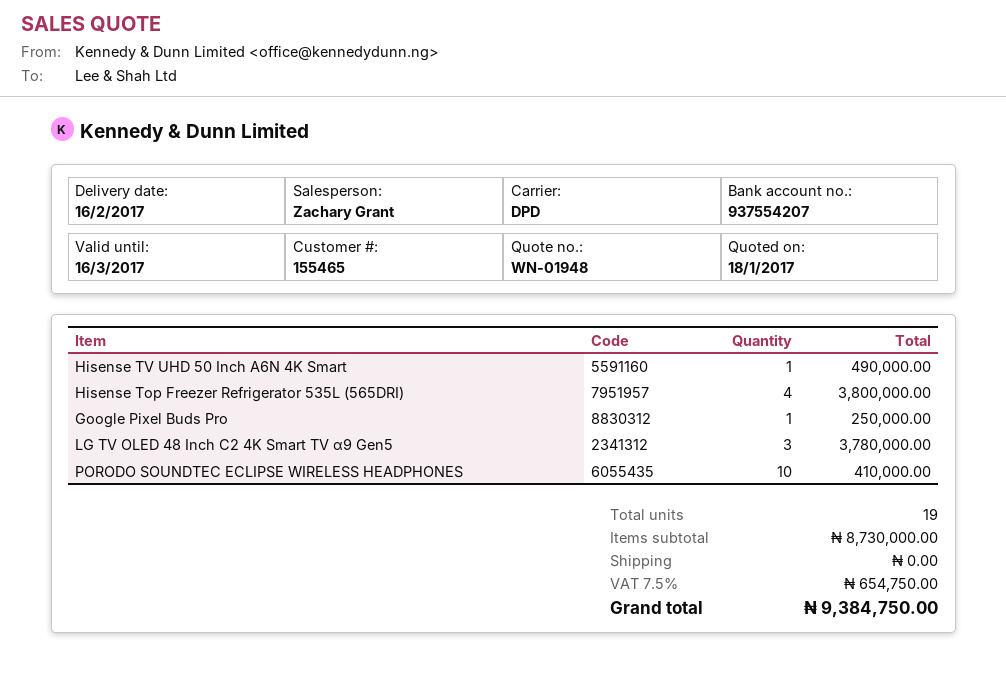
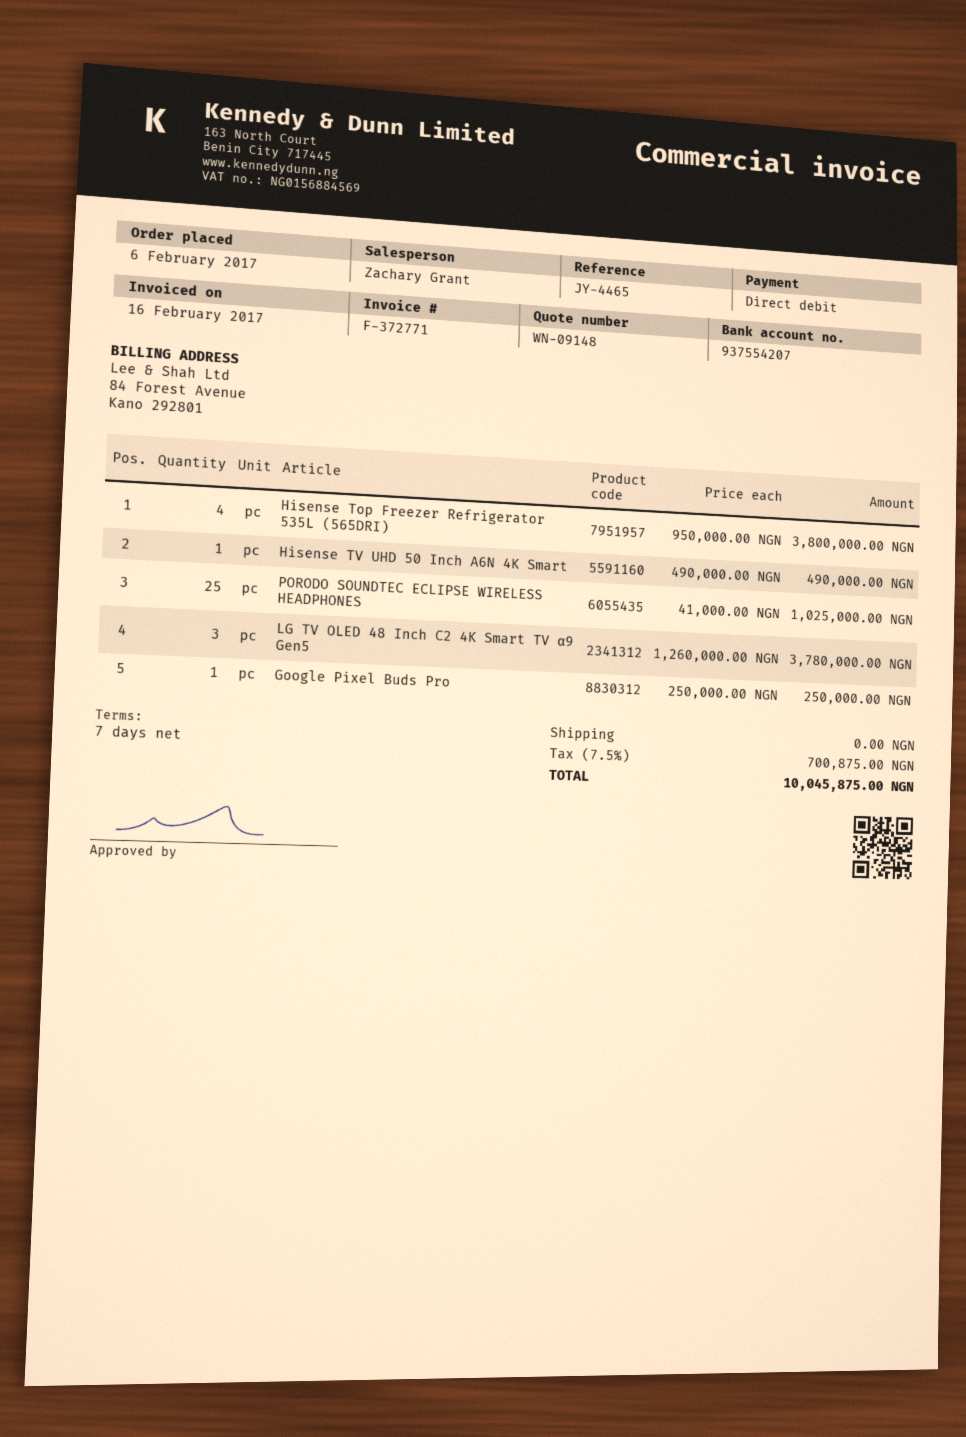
quote number: WN-01948 -> WN-09148
PORODO SOUNDTEC ECLIPSE WIRELESS HEADPHONES: 10 for 410000.00 -> 25 for 1025000.00
tax: 7.5% = 654750.00 -> 7.5% = 700875.00
total: 9384750.00 -> 10045875.00

